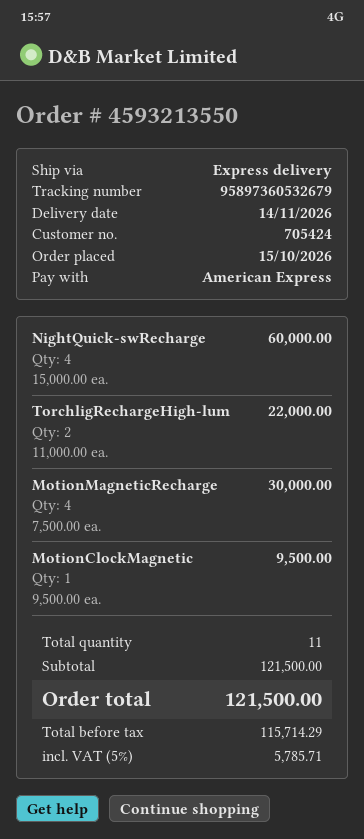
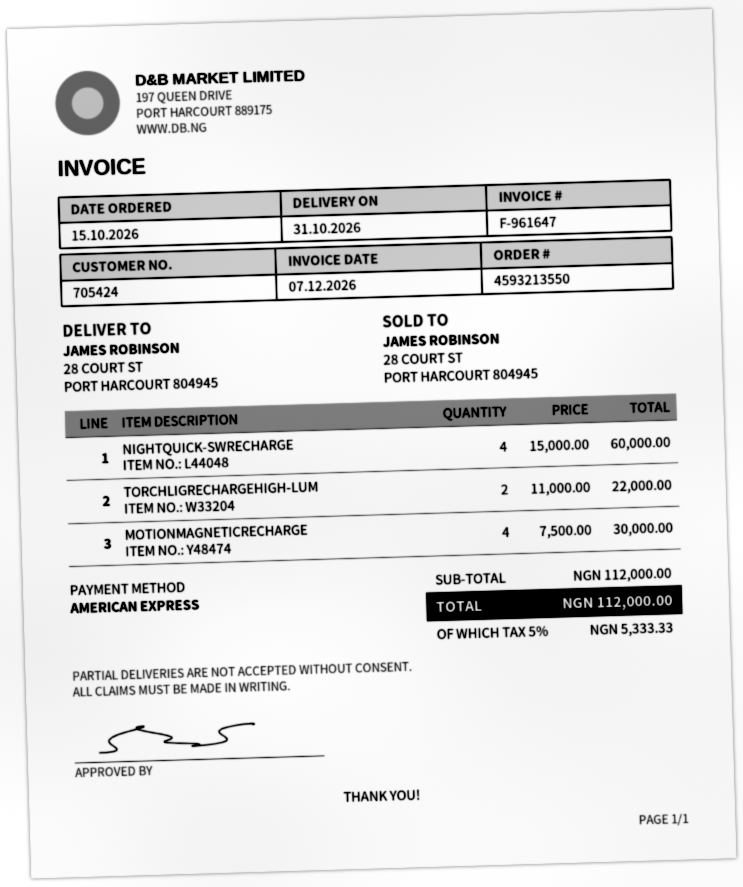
delivery date: 2026-11-14 -> 2026-10-31
MotionClockMagnetic: 1 x 9500.00 = 9500.00 -> none
subtotal: 121500.00 -> 112000.00
tax: 5% = 5785.71 -> 5% = 5333.33
total: 121500.00 -> 112000.00

